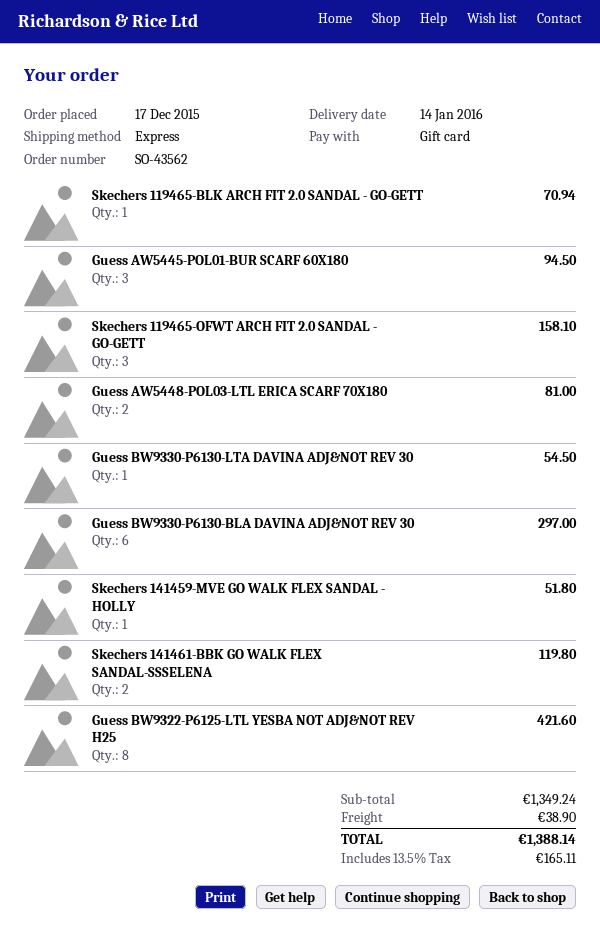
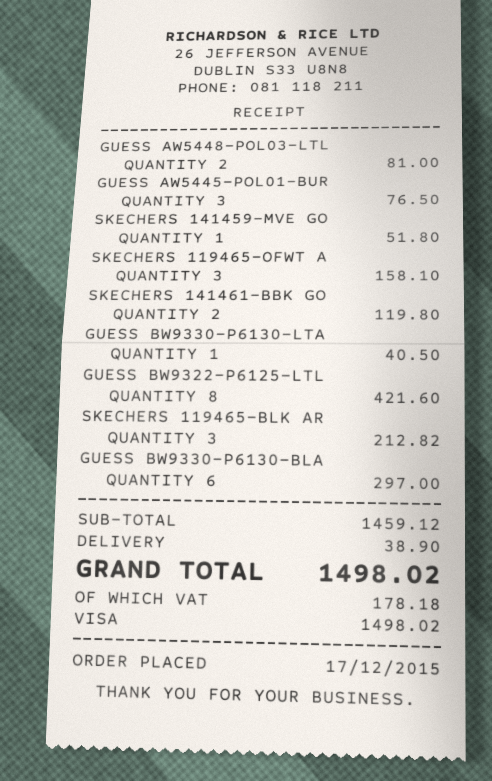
payment method: gift card -> Visa
Skechers 119465-BLK ARCH FIT 2.0 SANDAL - GO-GETT: 1 for 70.94 -> 3 for 212.82
Guess AW5445-POL01-BUR SCARF 60X180: 3 for 94.50 -> 3 for 76.50
Guess BW9330-P6130-LTA DAVINA ADJ&NOT REV 30: 1 for 54.50 -> 1 for 40.50
subtotal: 1349.24 -> 1459.12
tax: 165.11 -> 178.18
total: 1388.14 -> 1498.02

